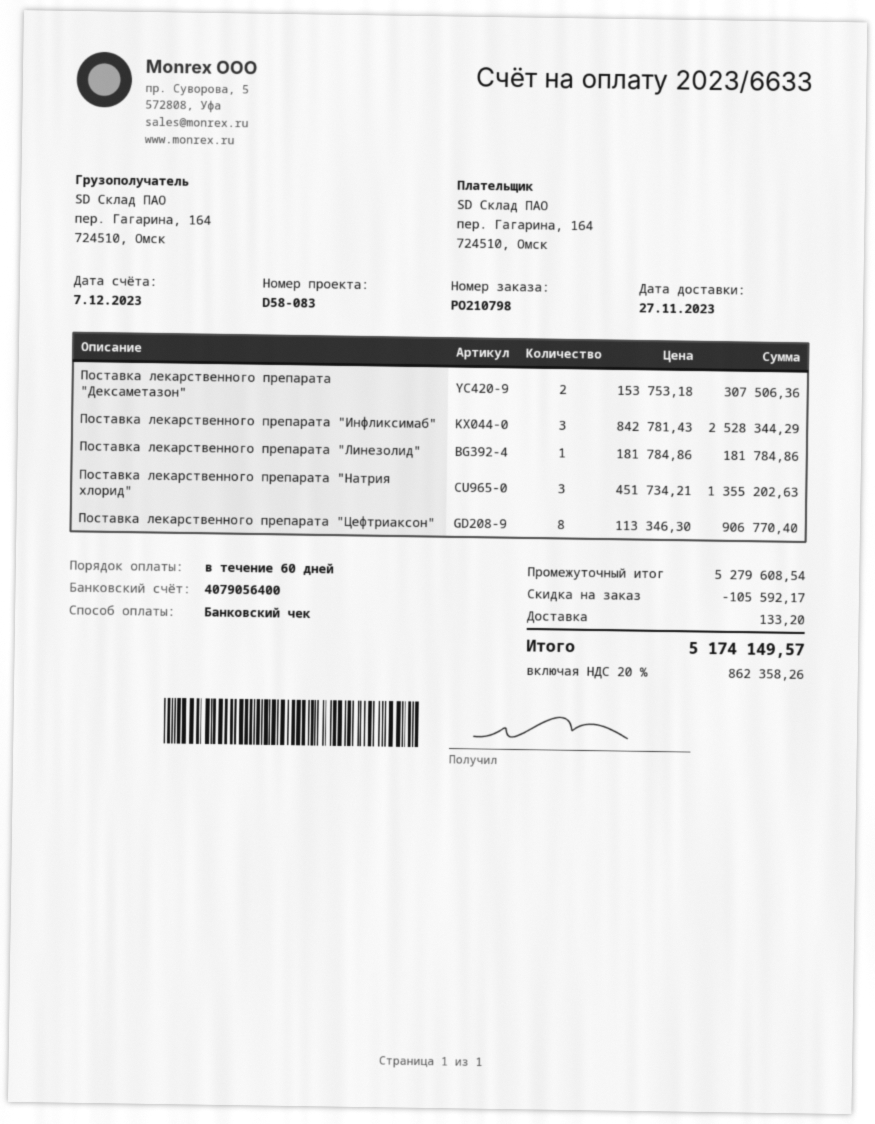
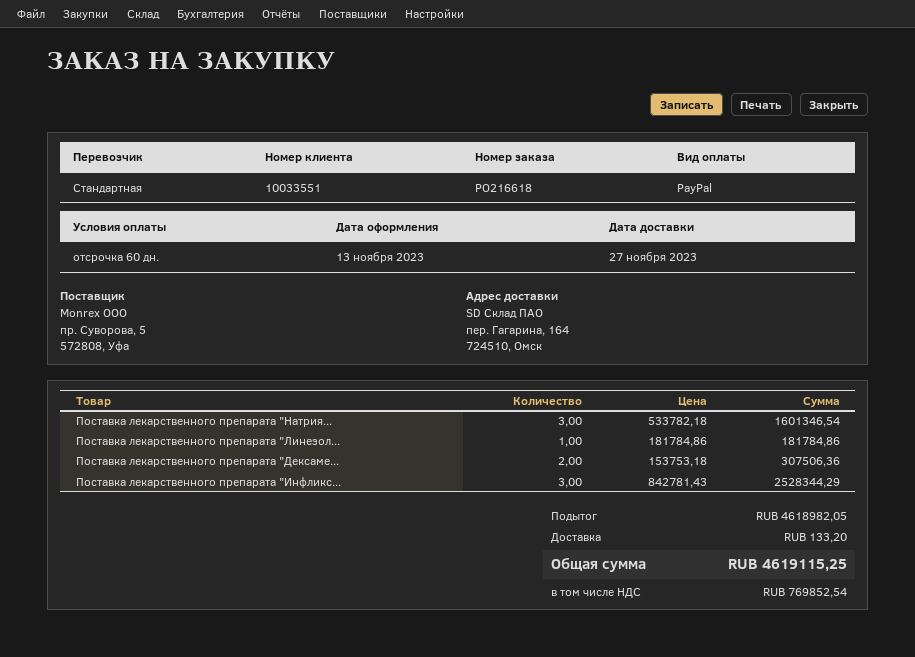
order number: PO210798 -> PO216618
payment method: cheque -> PayPal
Поставка лекарственного препарата "Натрия хлорид": 3 x 451734.21 = 1355202.63 -> 3 x 533782.18 = 1601346.54
Поставка лекарственного препарата "Цефтриаксон": 8 x 113346.30 = 906770.40 -> none
subtotal: 5279608.54 -> 4618982.05
discount: 105592.17 -> none
tax: 862358.26 -> 769852.54
total: 5174149.57 -> 4619115.25

